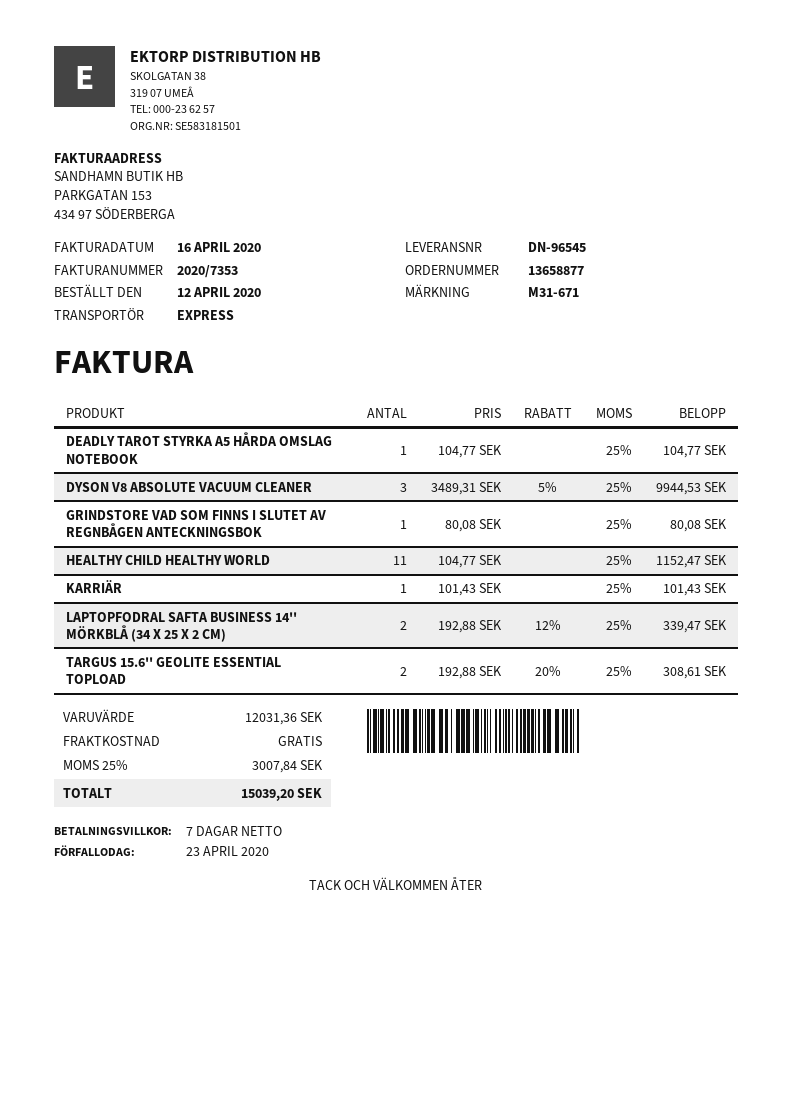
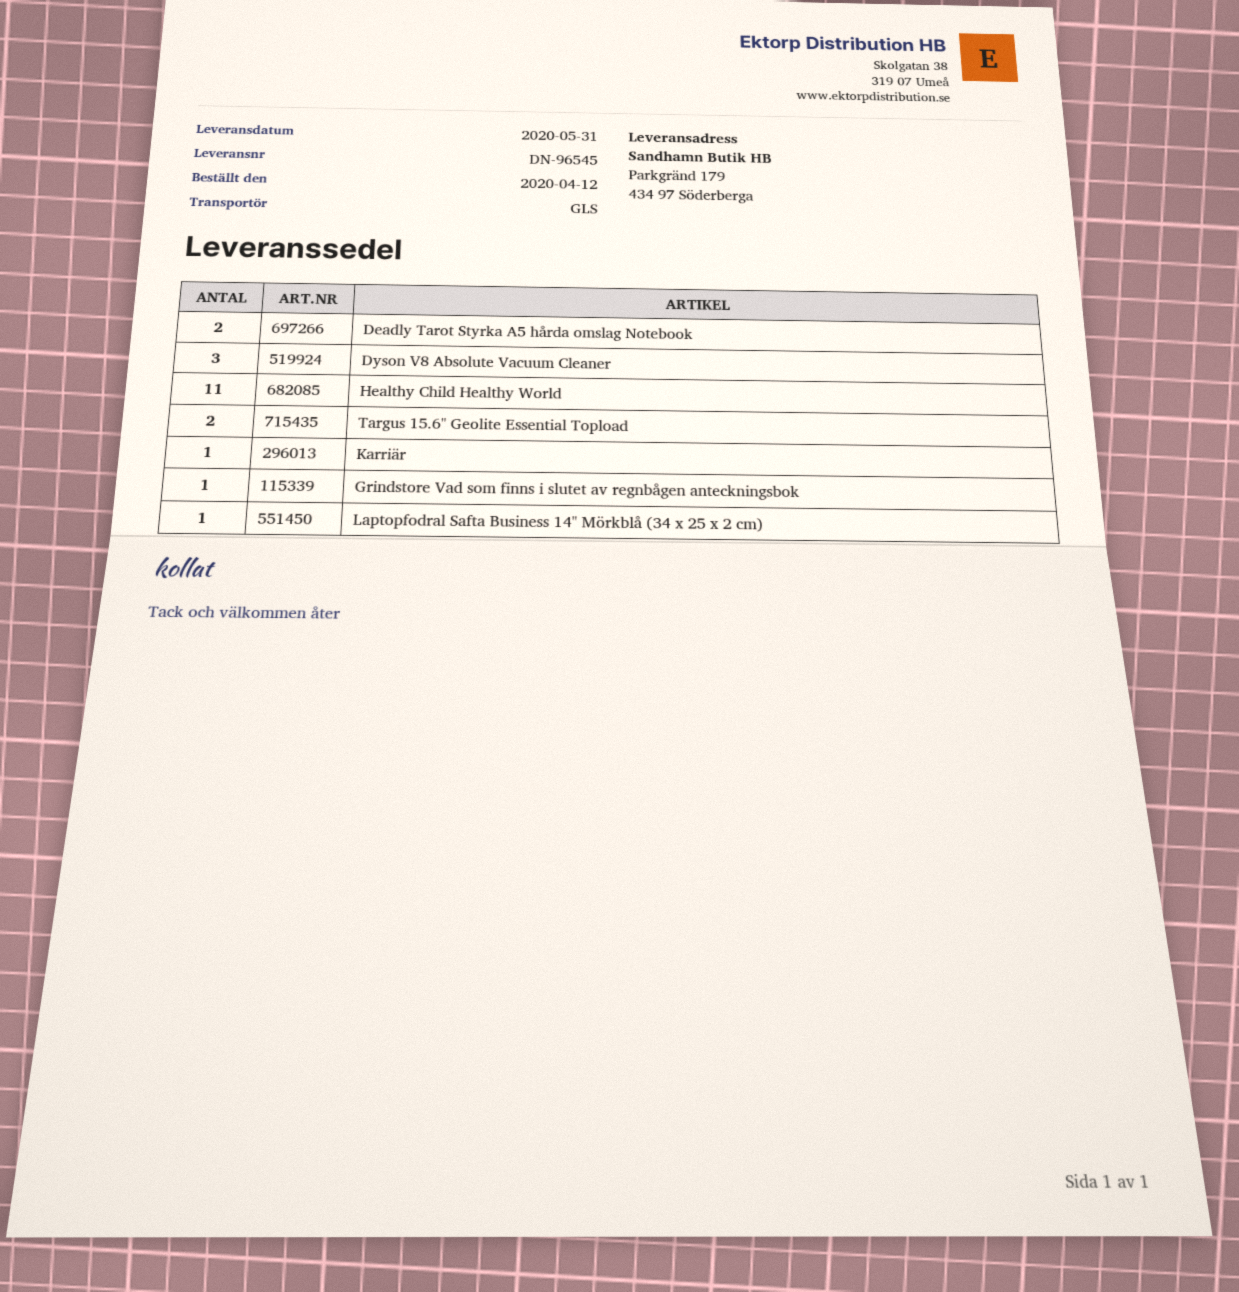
shipping method: express -> GLS
DEADLY TAROT STYRKA A5 HÅRDA OMSLAG NOTEBOOK: 1 -> 2
LAPTOPFODRAL SAFTA BUSINESS 14'' MÖRKBLÅ (34 X 25 X 2 CM): 2 -> 1

